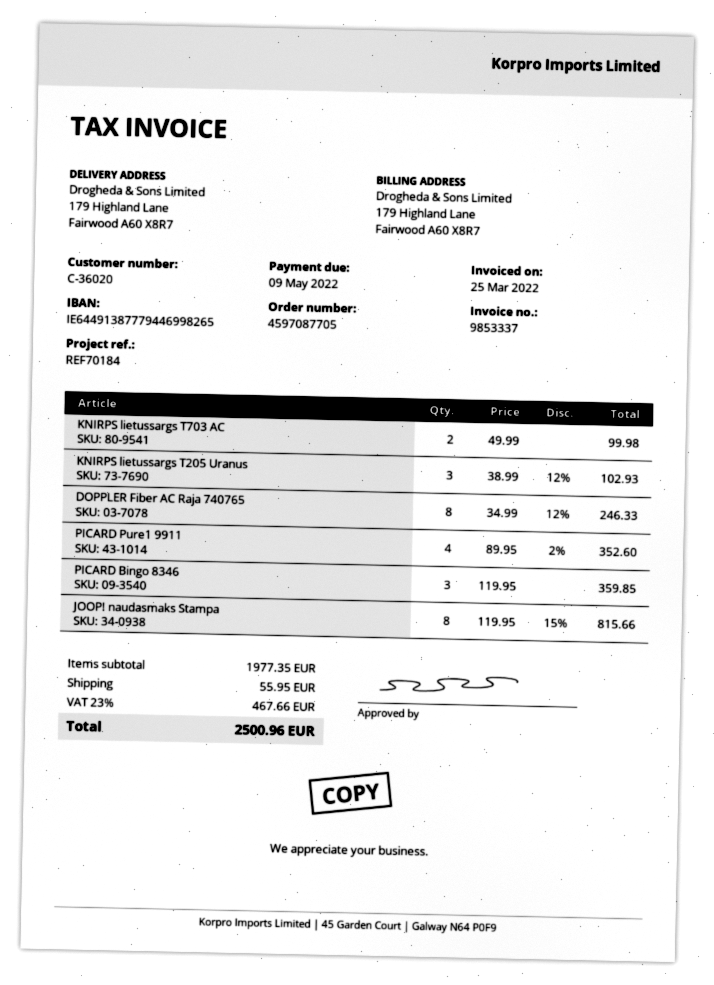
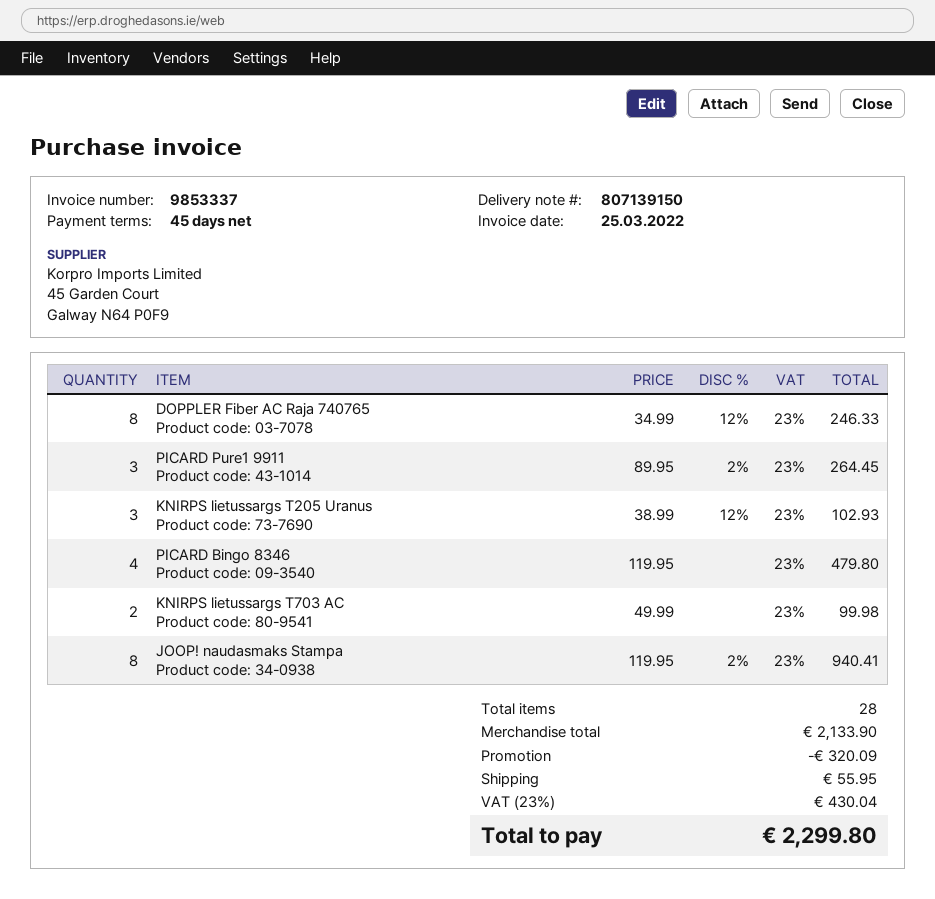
PICARD Pure1 9911: 4 x 89.95 - 2% = 352.60 -> 3 x 89.95 - 2% = 264.45
PICARD Bingo 8346: 3 x 119.95 = 359.85 -> 4 x 119.95 = 479.80
JOOP! naudasmaks Stampa: 8 x 119.95 - 15% = 815.66 -> 8 x 119.95 - 2% = 940.41
subtotal: 1977.35 -> 2133.90
discount: none -> 320.09
tax: 23% = 467.66 -> 23% = 430.04
total: 2500.96 -> 2299.80

